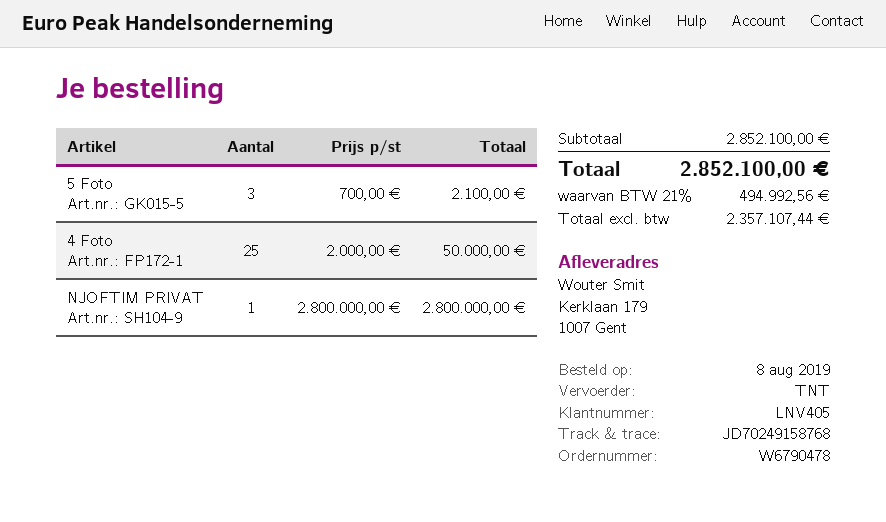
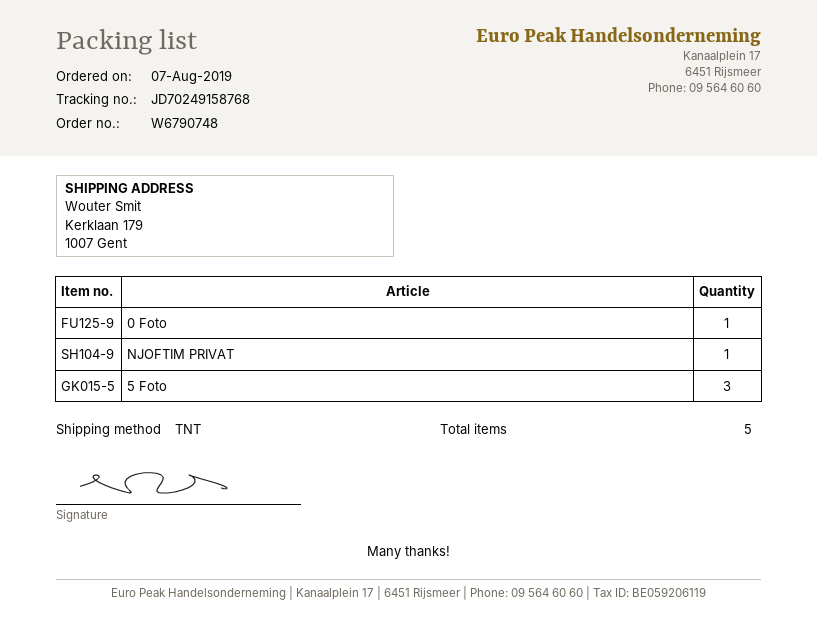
order number: W6790478 -> W6790748
order date: 2019-08-08 -> 2019-08-07
4 Foto: 25 -> none
0 Foto: none -> 1

